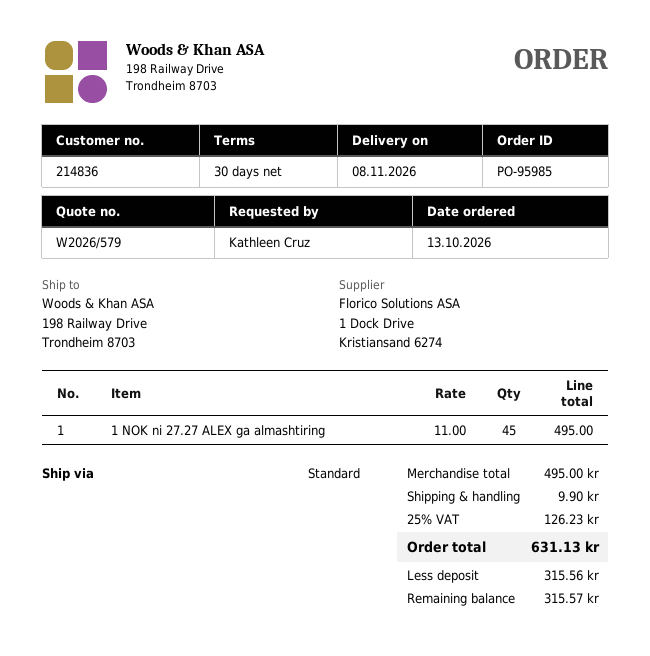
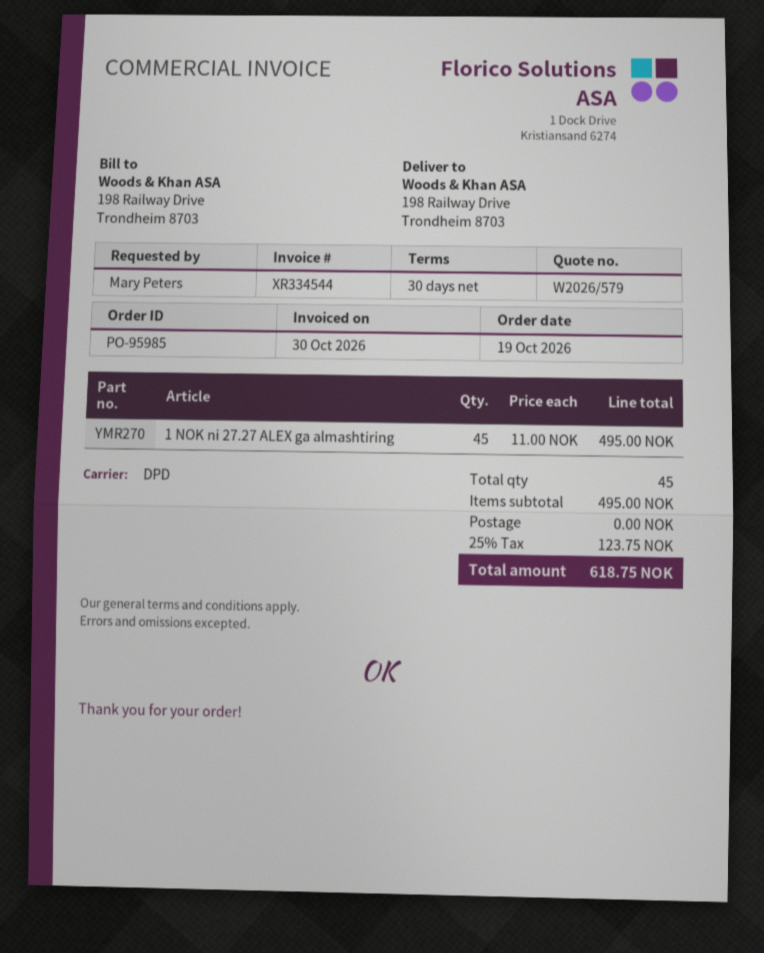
order date: 2026-10-13 -> 2026-10-19
ordered by: Kathleen Cruz -> Mary Peters
shipping method: standard -> DPD
shipping: 9.90 -> 0.00
tax: 25% = 126.23 -> 25% = 123.75
total: 631.13 -> 618.75

